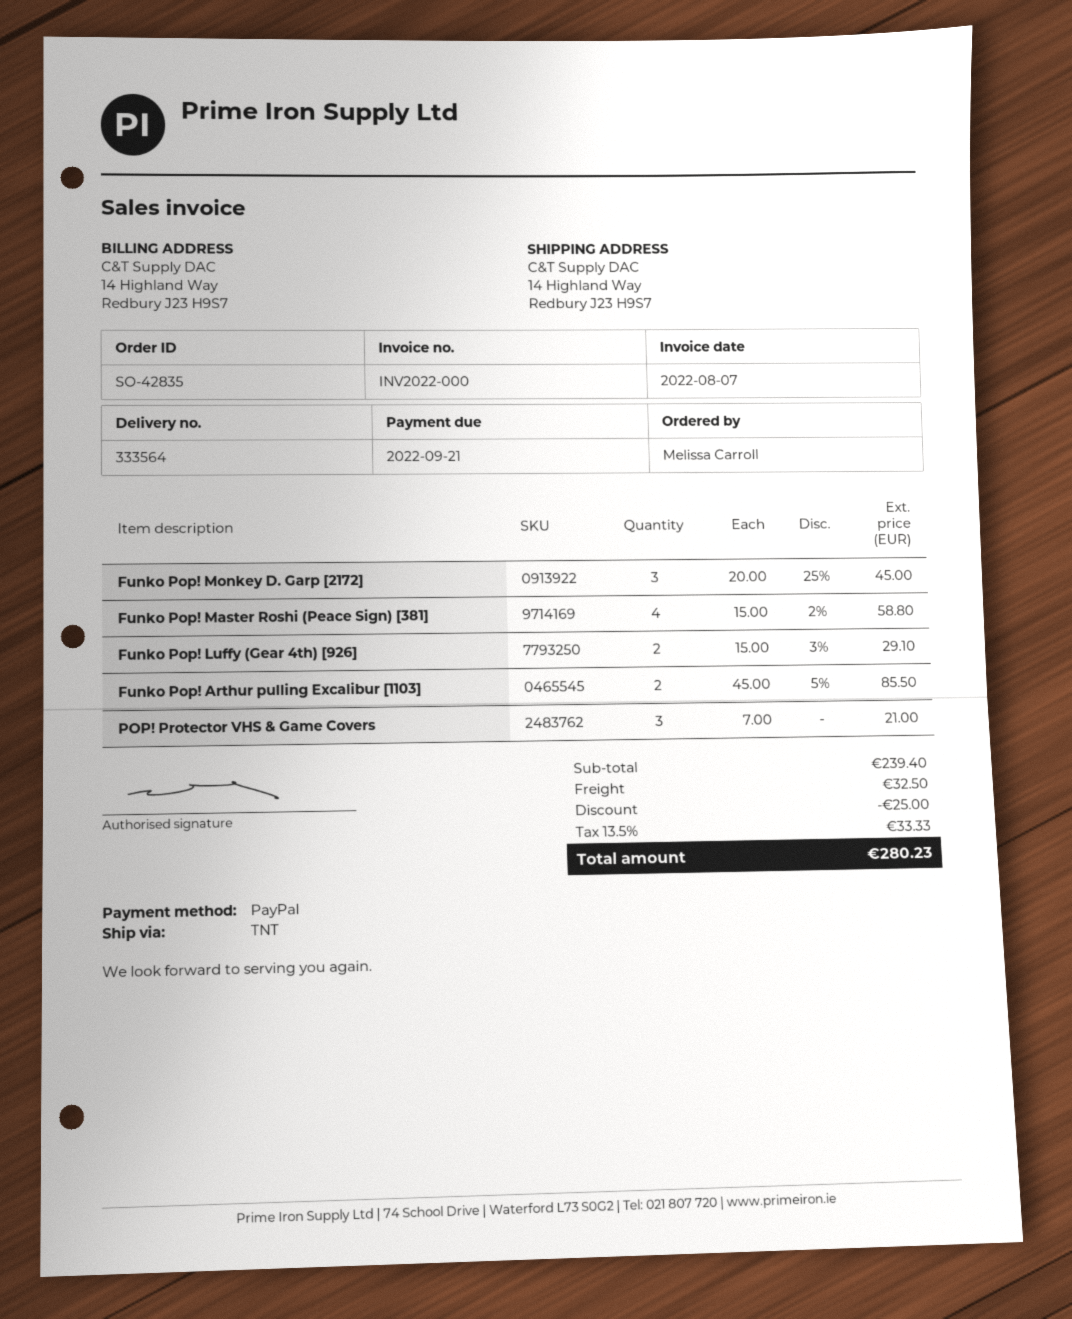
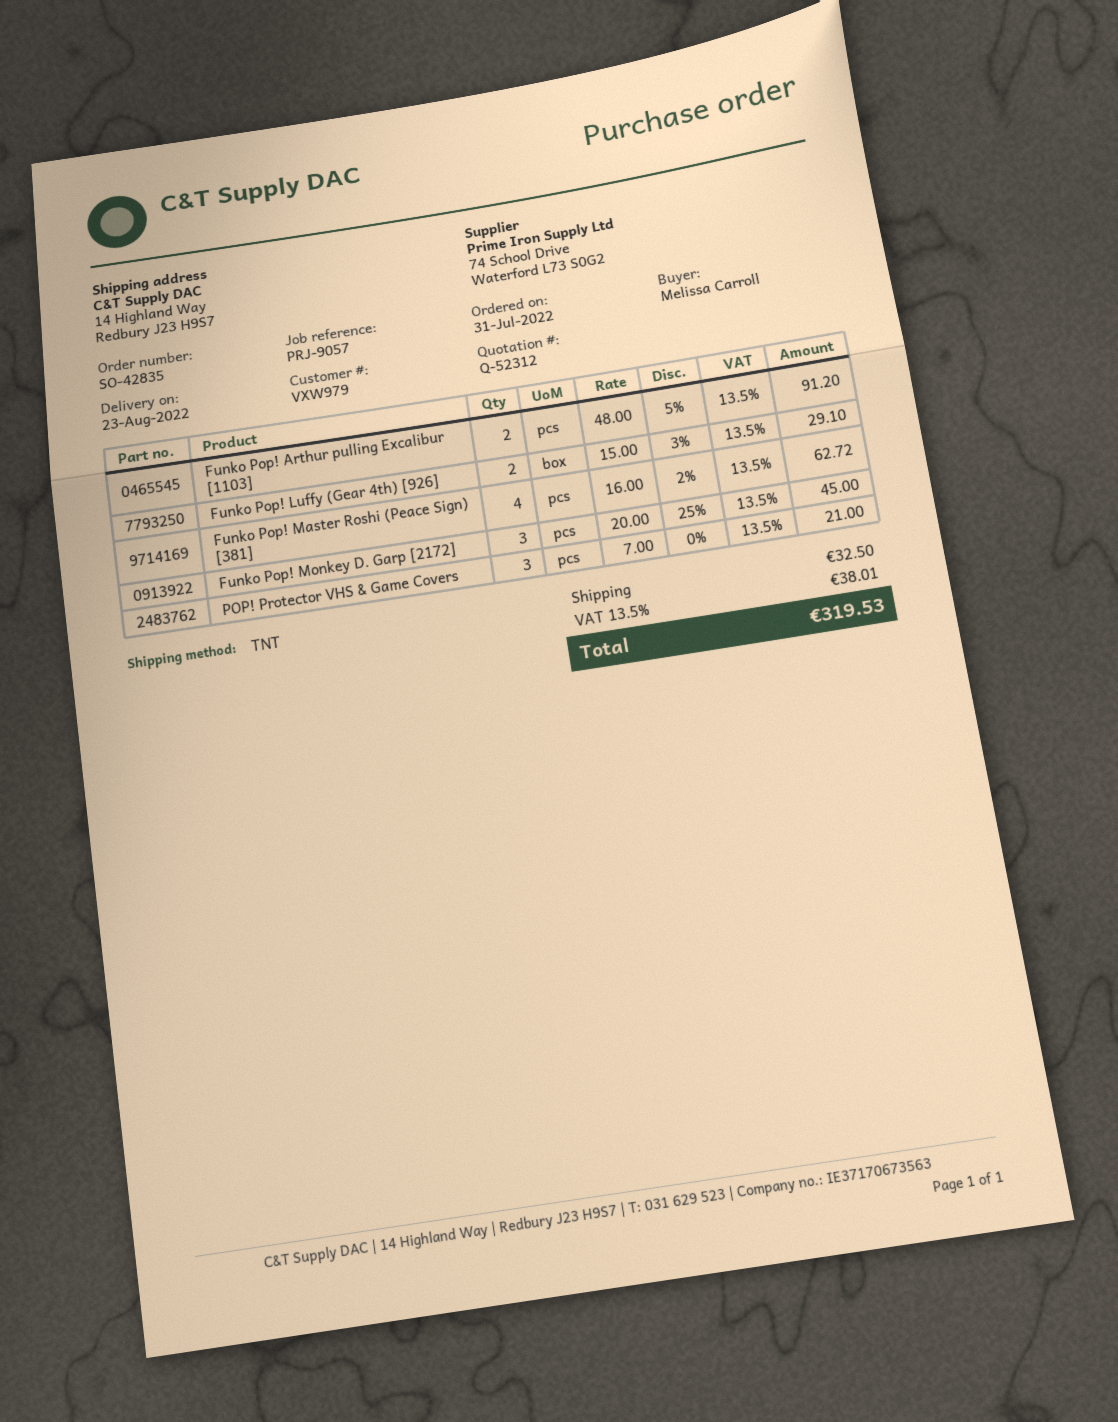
Funko Pop! Master Roshi (Peace Sign) [381]: 4 x 15.00 - 2% = 58.80 -> 4 x 16.00 - 2% = 62.72
Funko Pop! Arthur pulling Excalibur [1103]: 2 x 45.00 - 5% = 85.50 -> 2 x 48.00 - 5% = 91.20
discount: 25.00 -> none
tax: 13.5% = 33.33 -> 13.5% = 38.01
total: 280.23 -> 319.53

